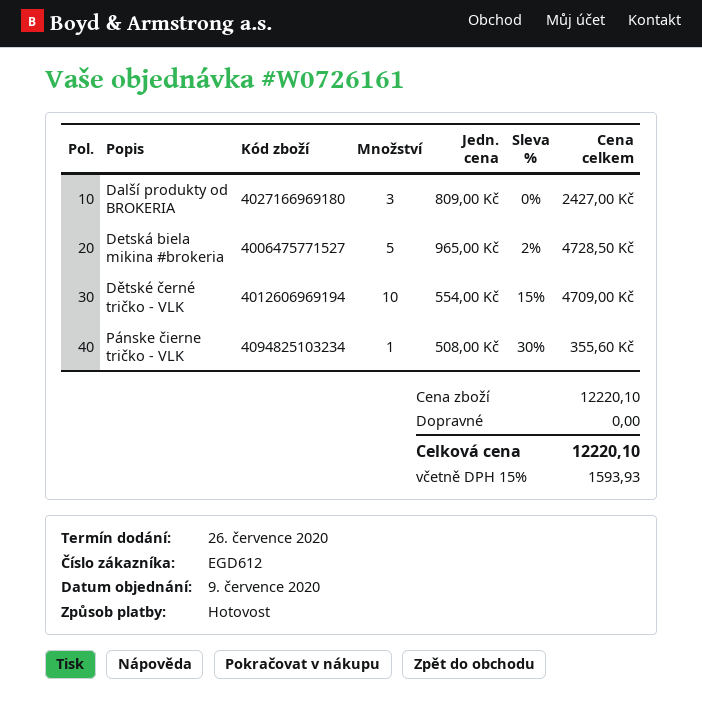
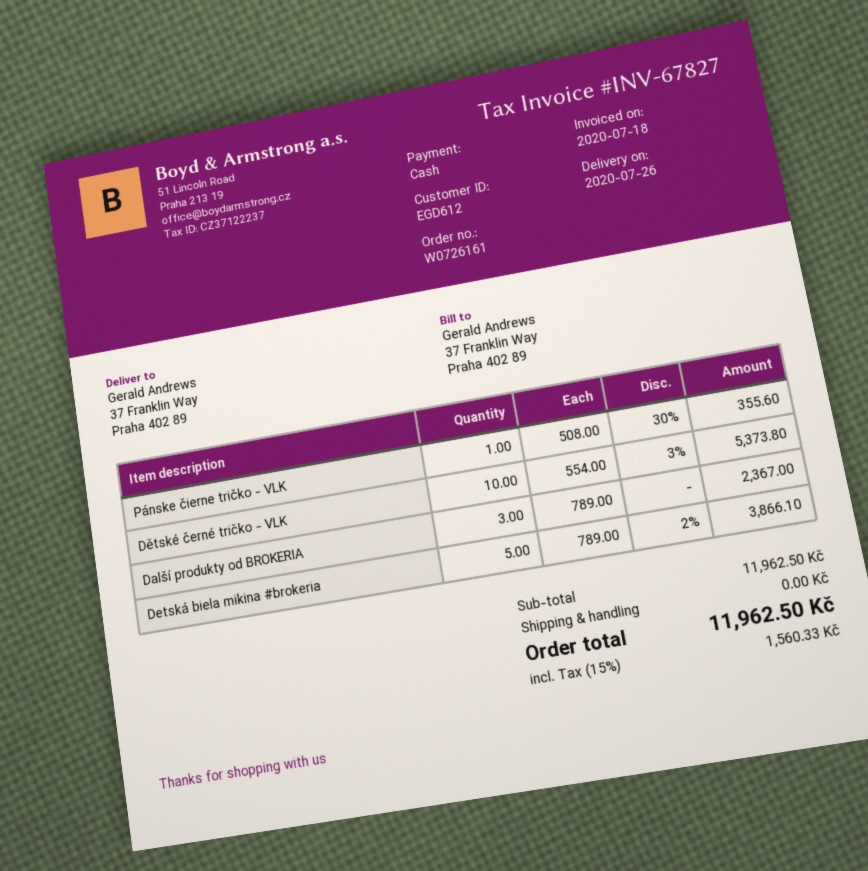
Další produkty od BROKERIA: 3 x 809.00 = 2427.00 -> 3 x 789.00 = 2367.00
Detská biela mikina #brokeria: 5 x 965.00 - 2% = 4728.50 -> 5 x 789.00 - 2% = 3866.10
Dětské černé tričko - VLK: 10 x 554.00 - 15% = 4709.00 -> 10 x 554.00 - 3% = 5373.80
subtotal: 12220.10 -> 11962.50
tax: 15% = 1593.93 -> 15% = 1560.33
total: 12220.10 -> 11962.50

